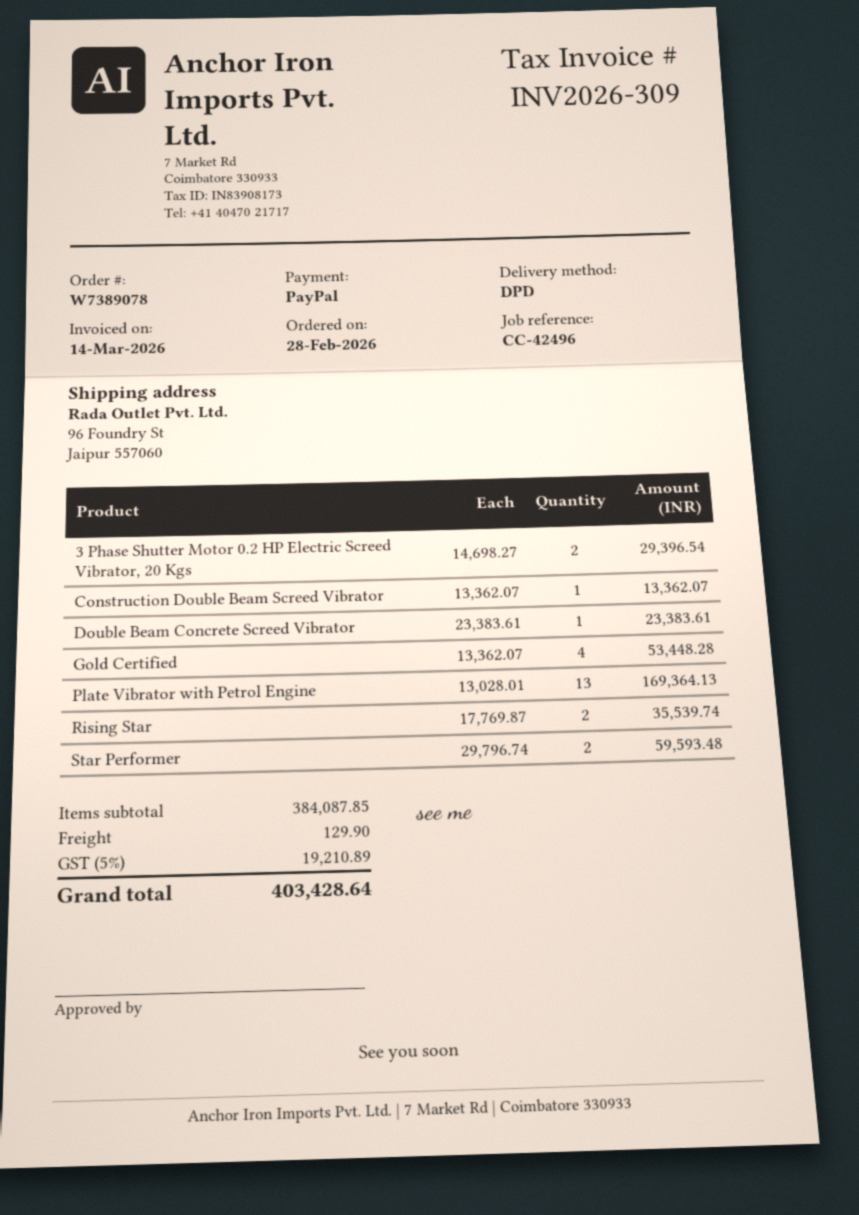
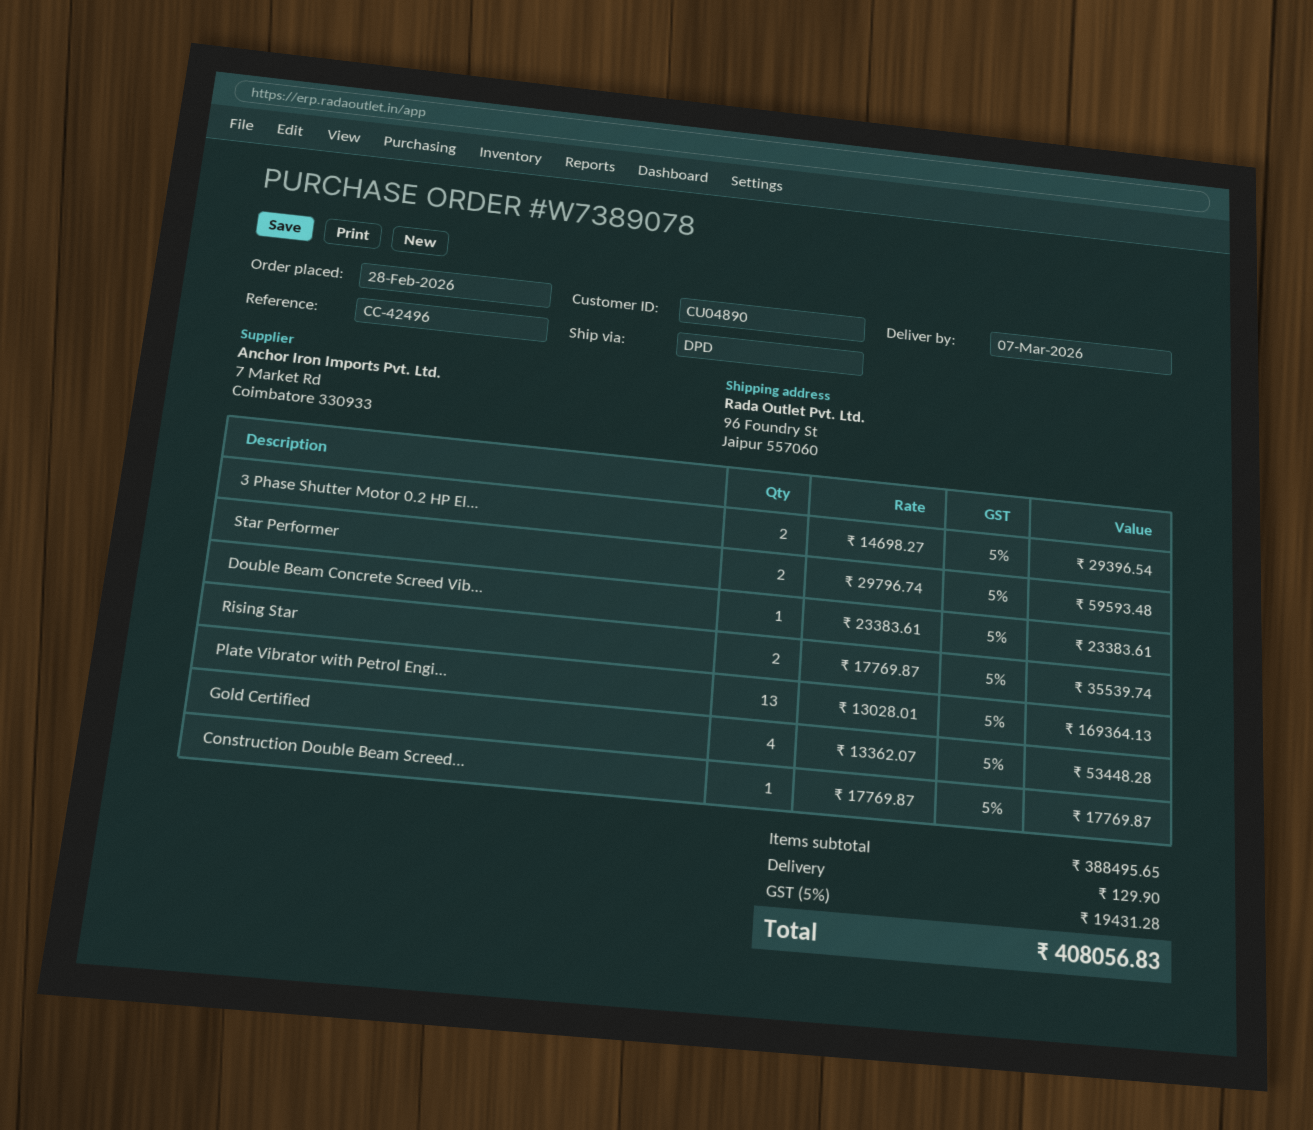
Construction Double Beam Screed Vibrator: 1 x 13362.07 = 13362.07 -> 1 x 17769.87 = 17769.87
subtotal: 384087.85 -> 388495.65
tax: 5% = 19210.89 -> 5% = 19431.28
total: 403428.64 -> 408056.83

